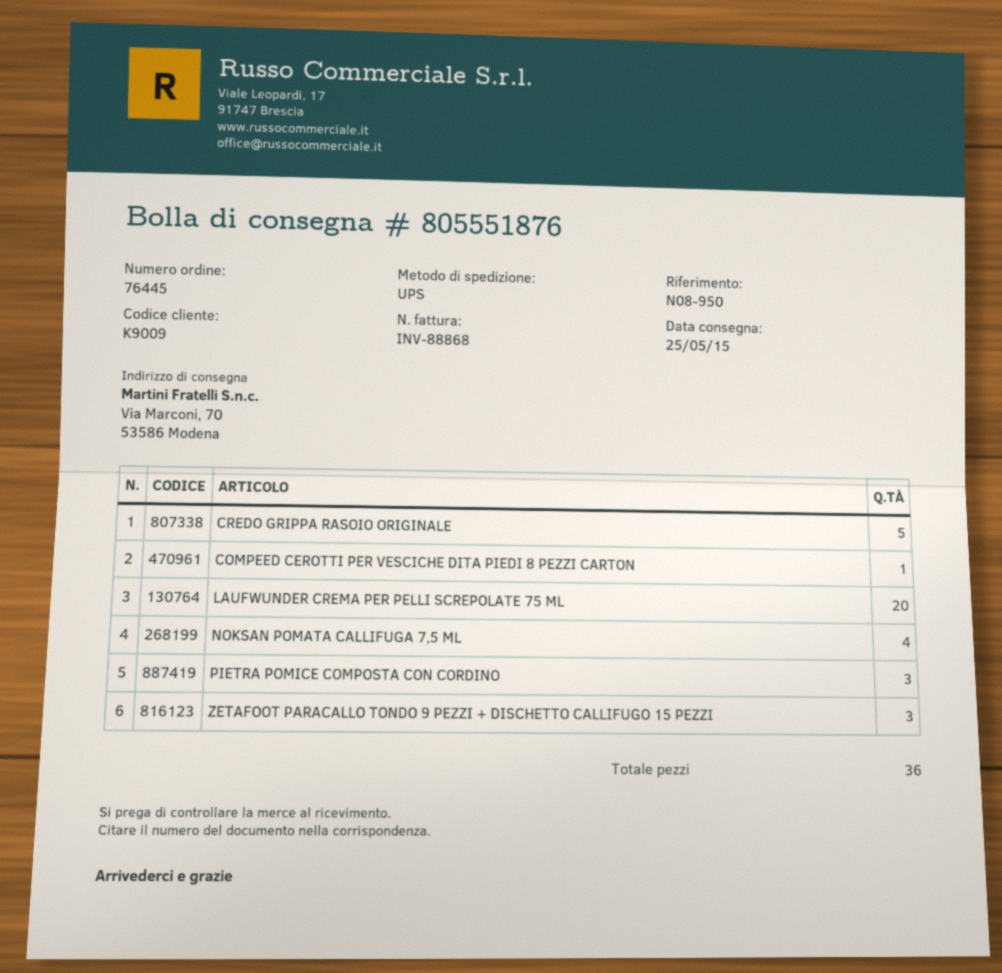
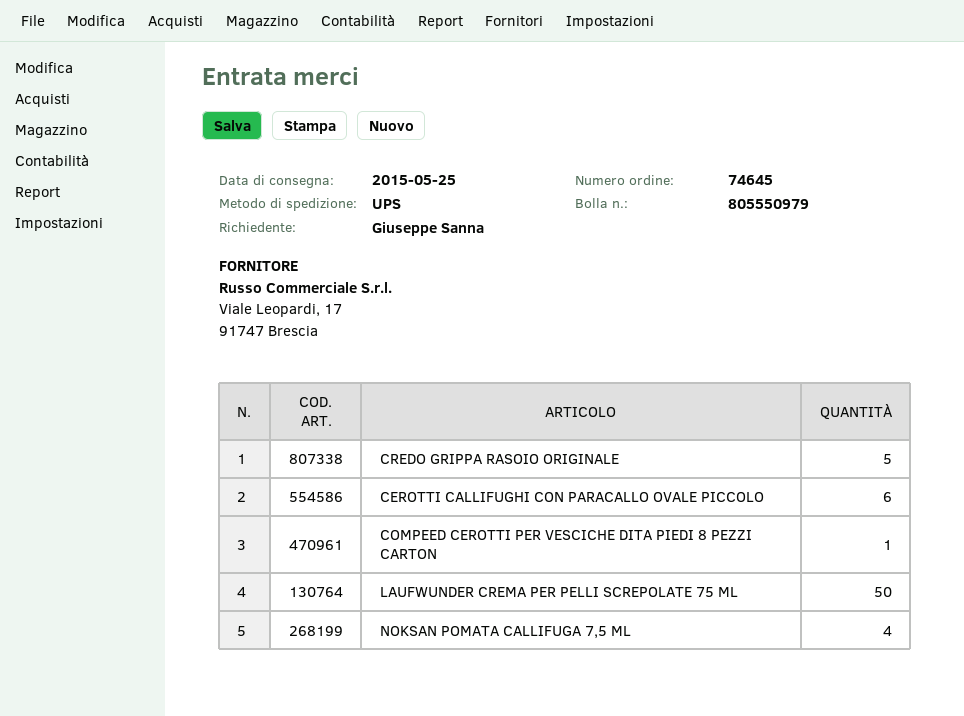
order number: 76445 -> 74645
delivery note number: 805551876 -> 805550979
LAUFWUNDER CREMA PER PELLI SCREPOLATE 75 ML: 20 -> 50
PIETRA POMICE COMPOSTA CON CORDINO: 3 -> none
ZETAFOOT PARACALLO TONDO 9 PEZZI + DISCHETTO CALLIFUGO 15 PEZZI: 3 -> none
CEROTTI CALLIFUGHI CON PARACALLO OVALE PICCOLO: none -> 6

